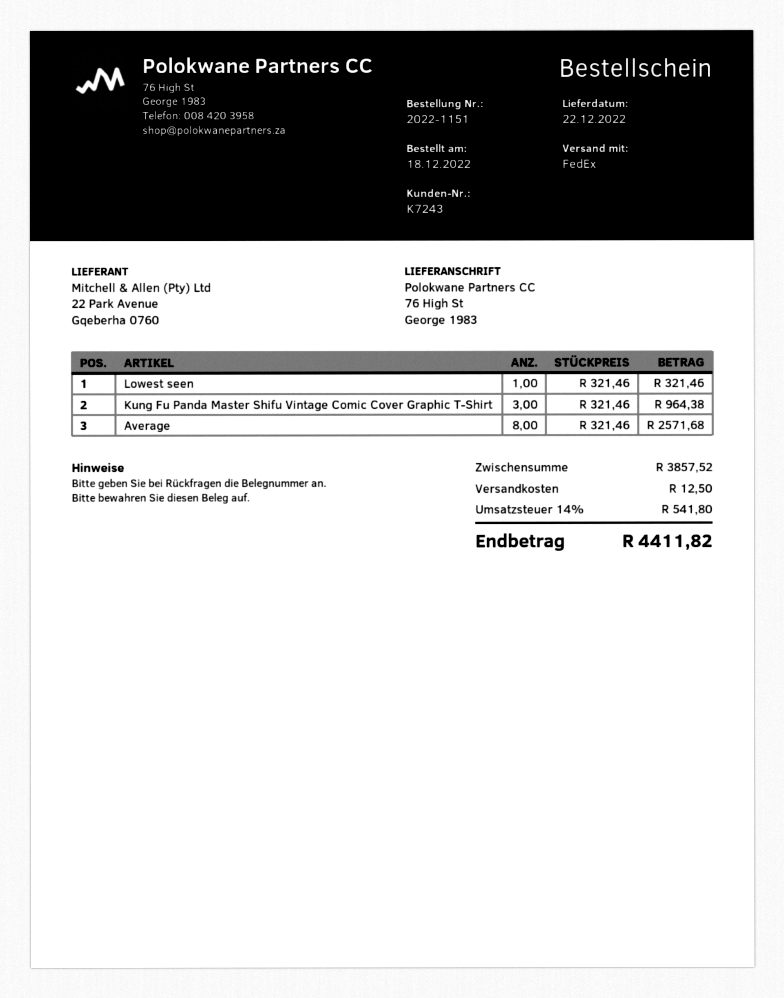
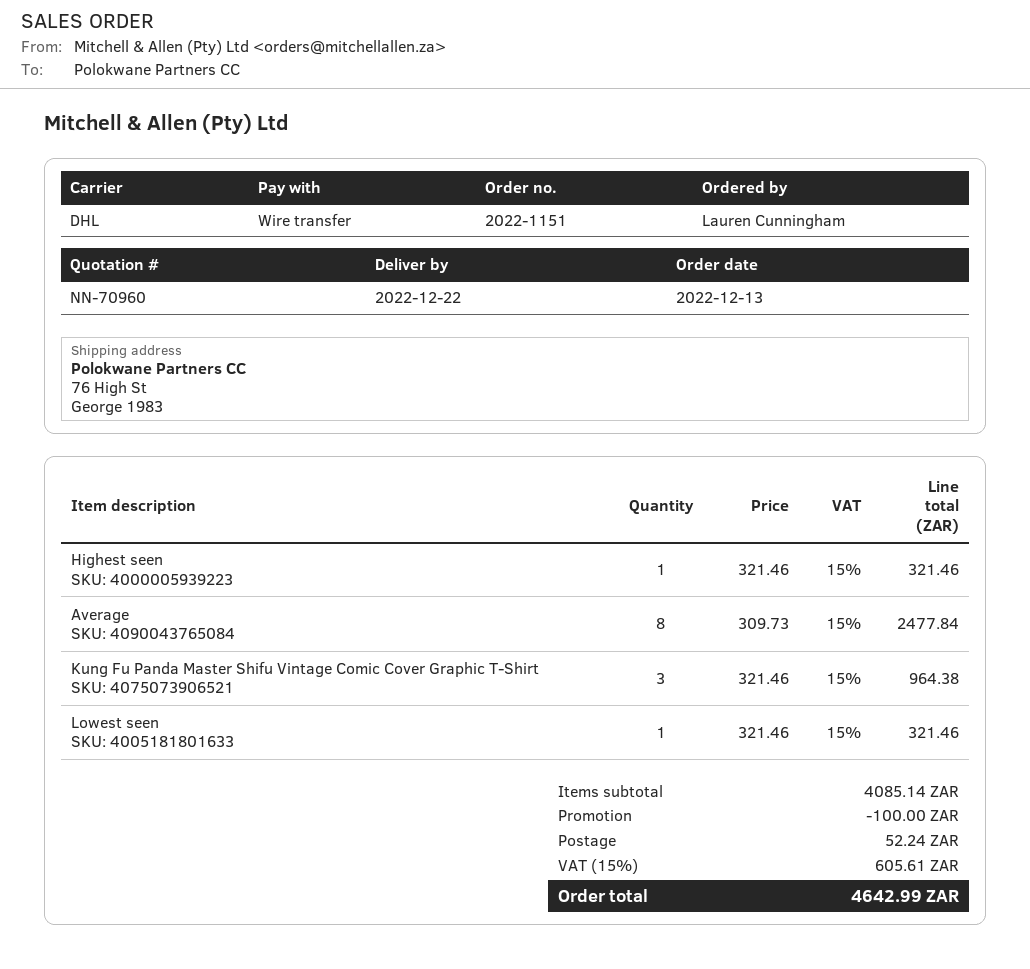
order date: 2022-12-18 -> 2022-12-13
shipping method: FedEx -> DHL
Average: 8 x 321.46 = 2571.68 -> 8 x 309.73 = 2477.84
Highest seen: none -> 1 x 321.46 = 321.46
subtotal: 3857.52 -> 4085.14
discount: none -> 100.00
shipping: 12.50 -> 52.24
tax: 14% = 541.80 -> 15% = 605.61
total: 4411.82 -> 4642.99

